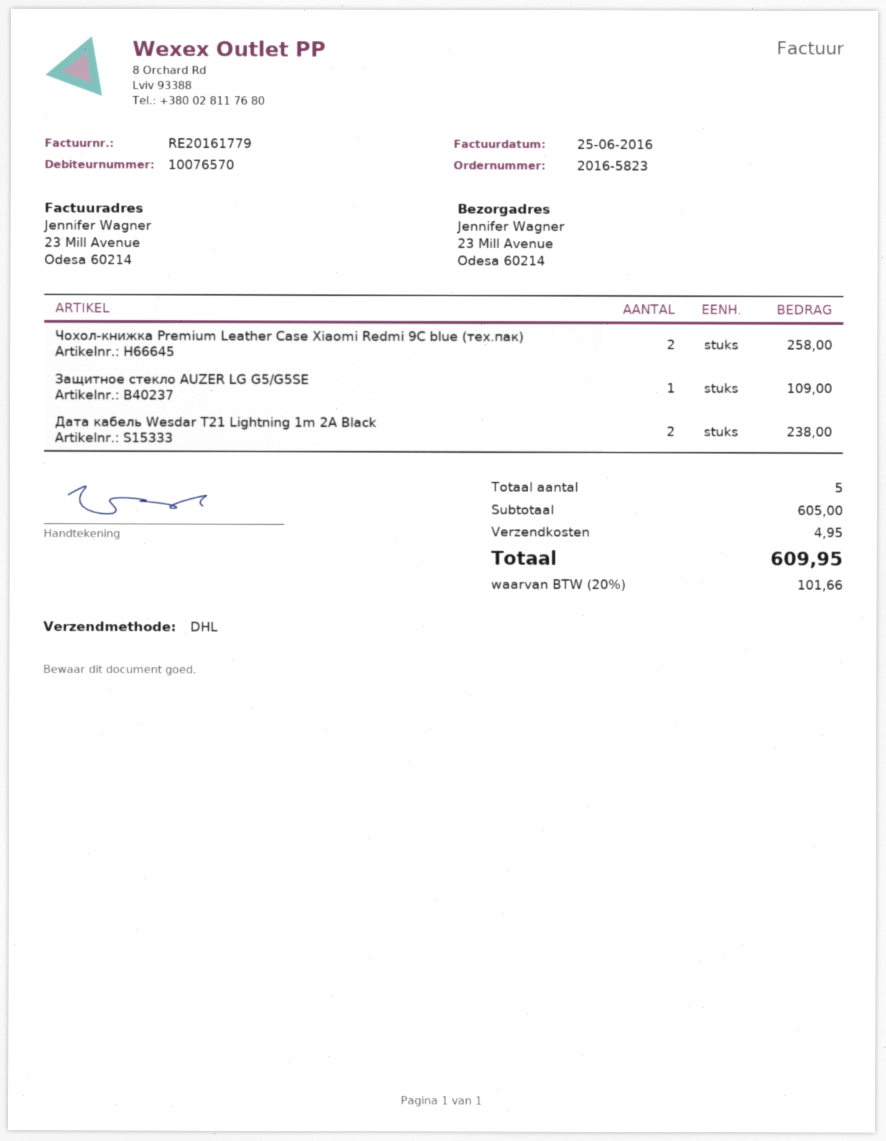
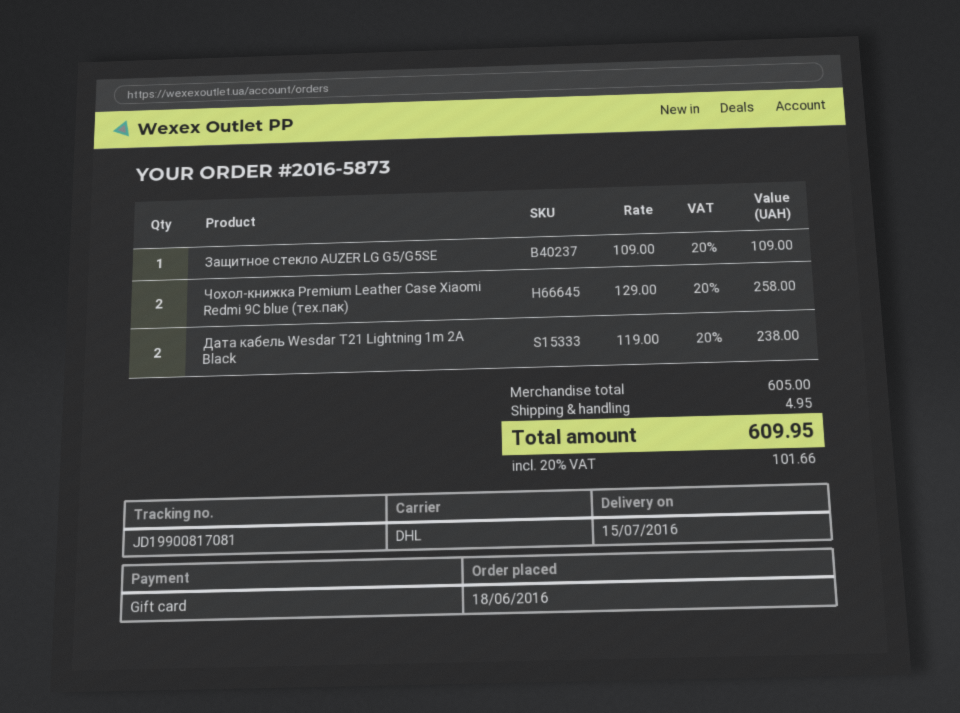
order number: 2016-5823 -> 2016-5873

